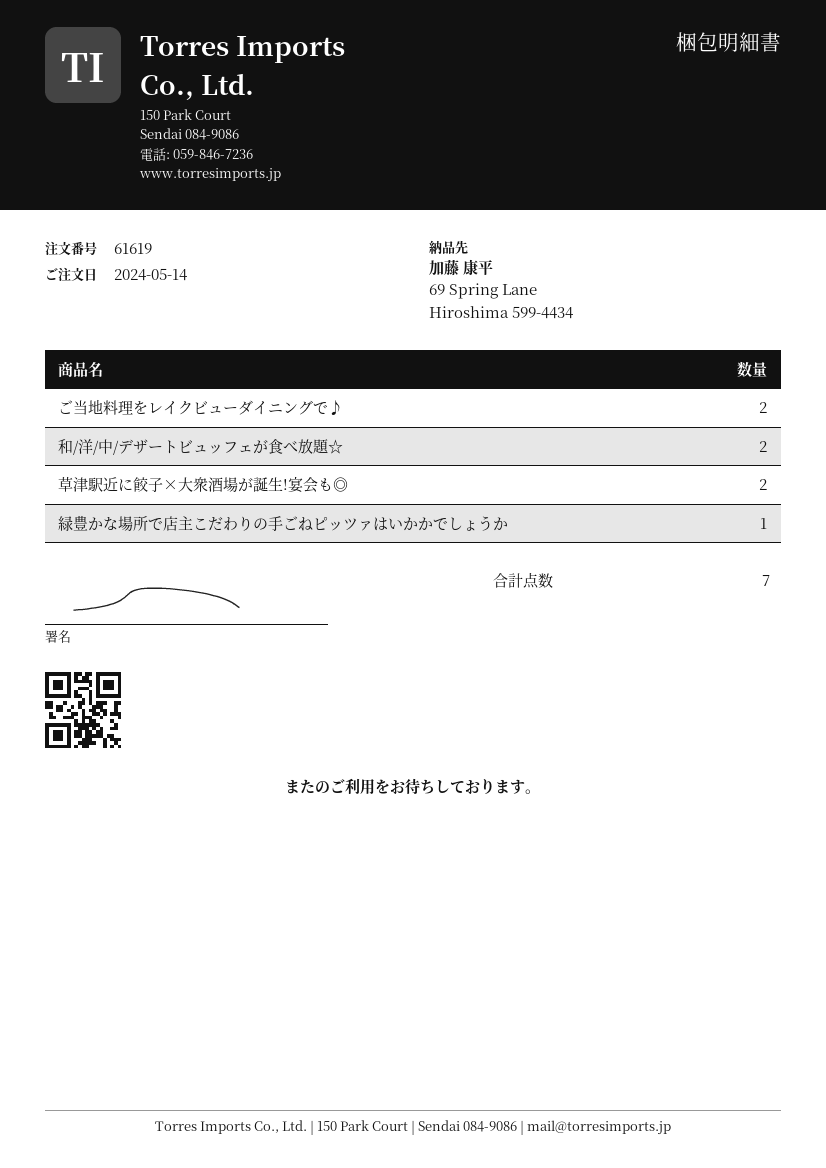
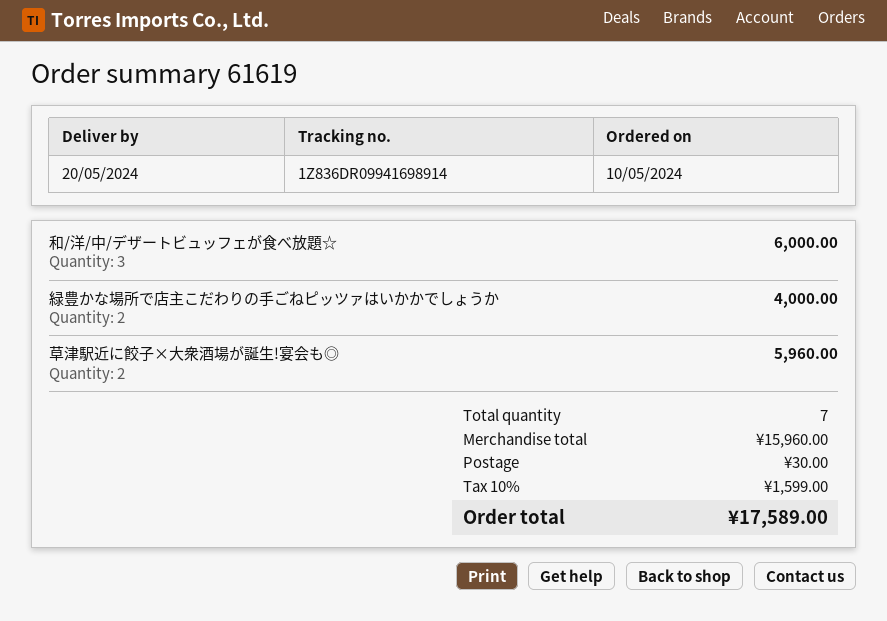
order date: 2024-05-14 -> 2024-05-10
ご当地料理をレイクビューダイニングで♪: 2 -> none
和/洋/中/デザートビュッフェが食べ放題☆: 2 -> 3
緑豊かな場所で店主こだわりの手ごねピッツァはいかかでしょうか: 1 -> 2

